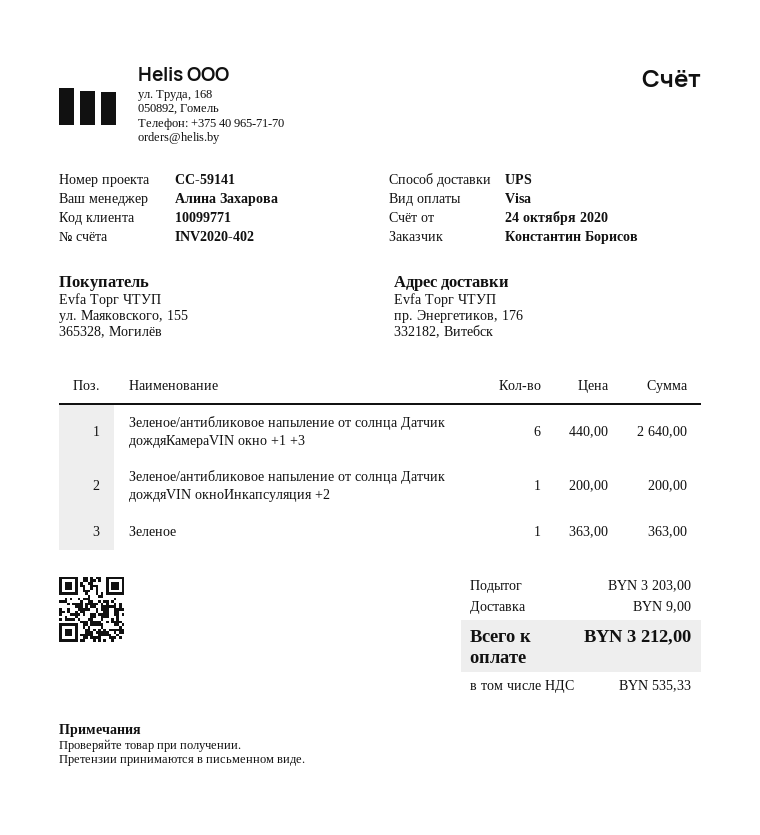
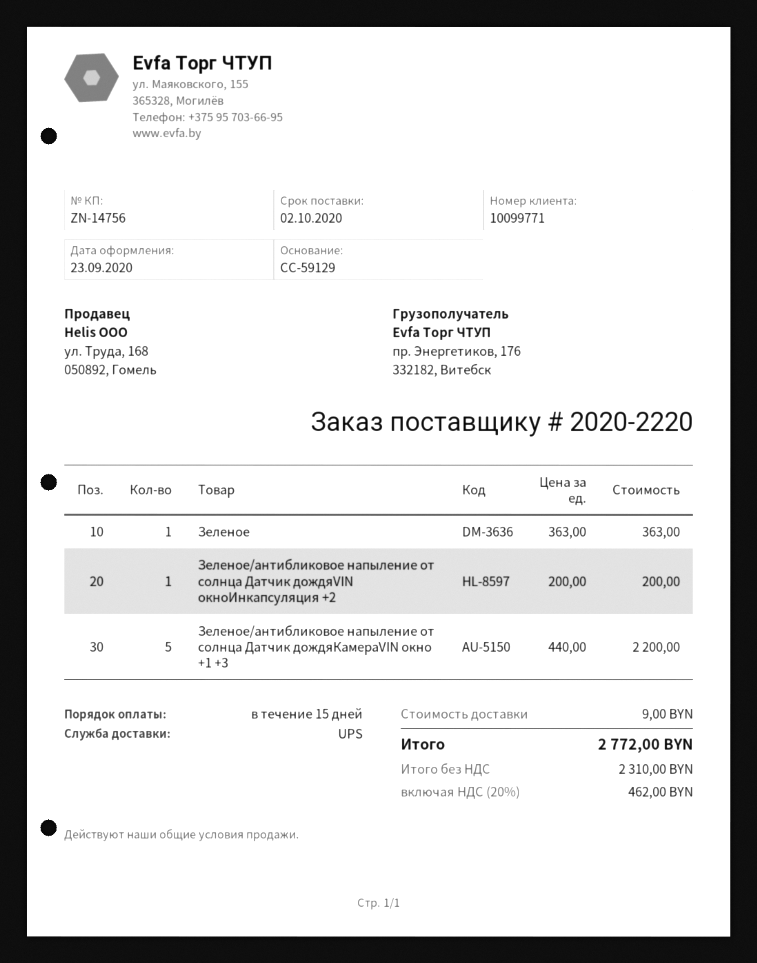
reference: CC-59141 -> CC-59129
Зеленое/антибликовое напыление от солнца Датчик дождяКамераVIN окно +1 +3: 6 x 440.00 = 2640.00 -> 5 x 440.00 = 2200.00
tax: 535.33 -> 462.00
total: 3212.00 -> 2772.00

